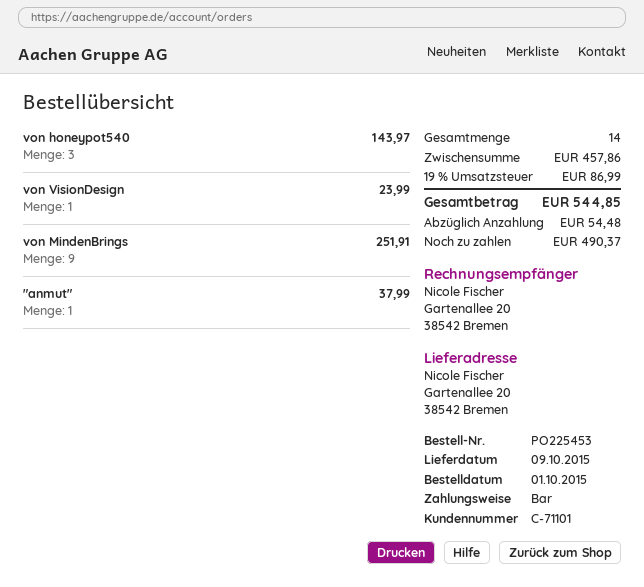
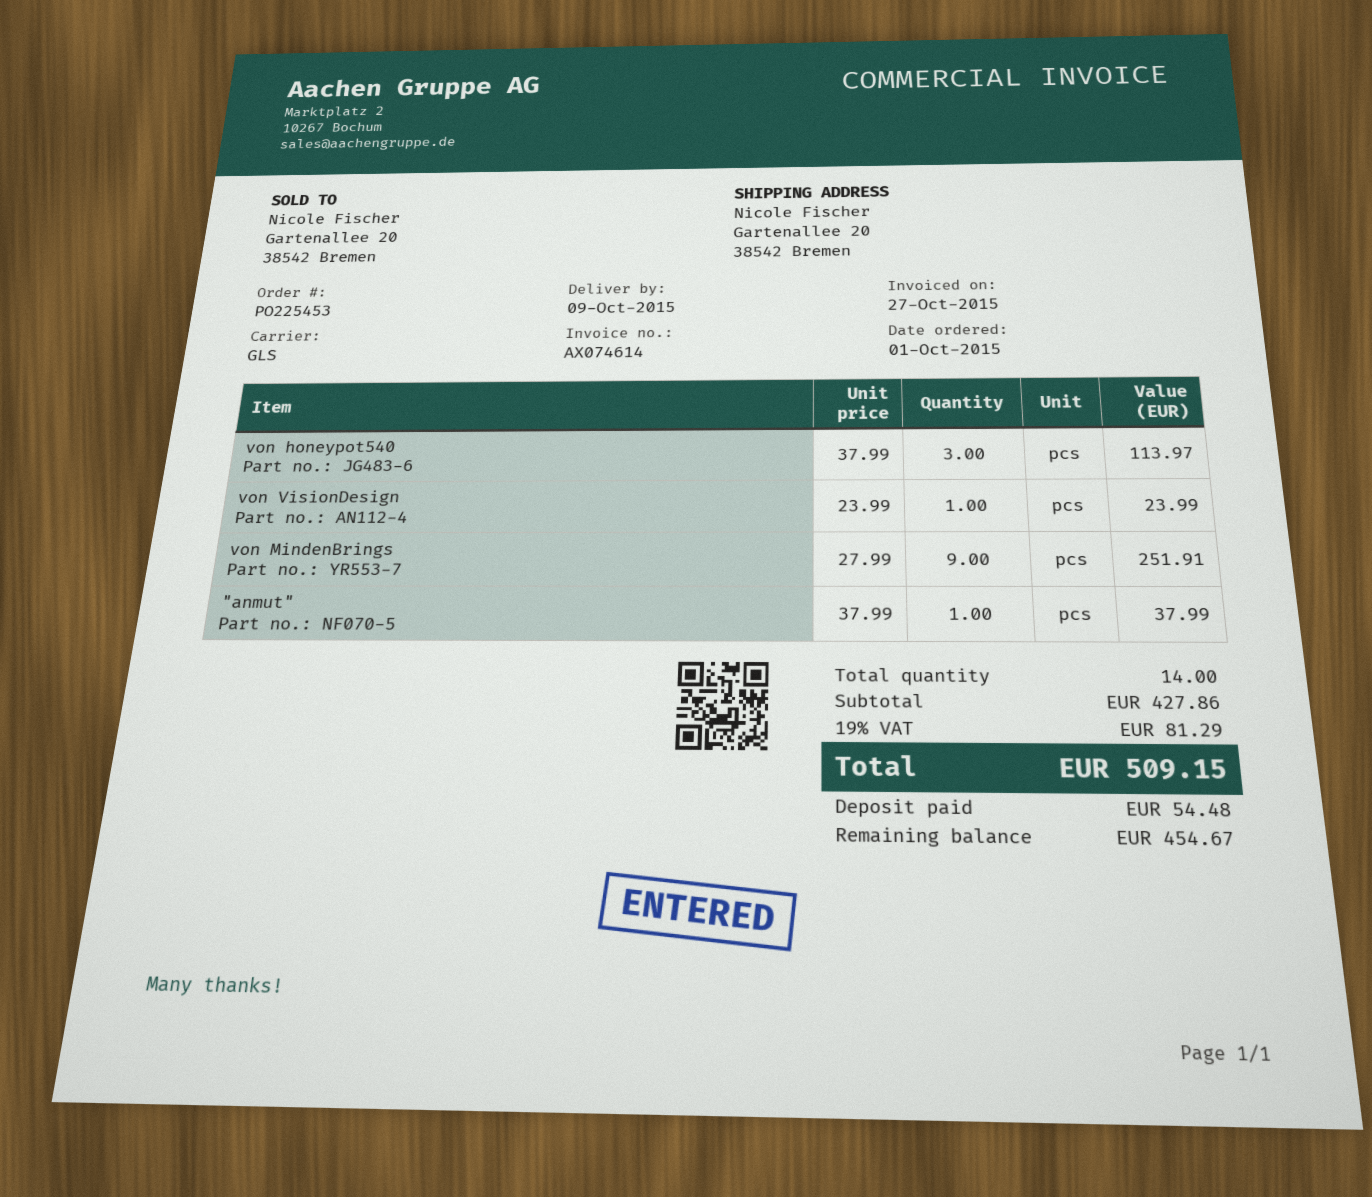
von honeypot540: 3 for 143.97 -> 3 for 113.97
subtotal: 457.86 -> 427.86
tax: 19% = 86.99 -> 19% = 81.29
total: 544.85 -> 509.15
balance: 490.37 -> 454.67

